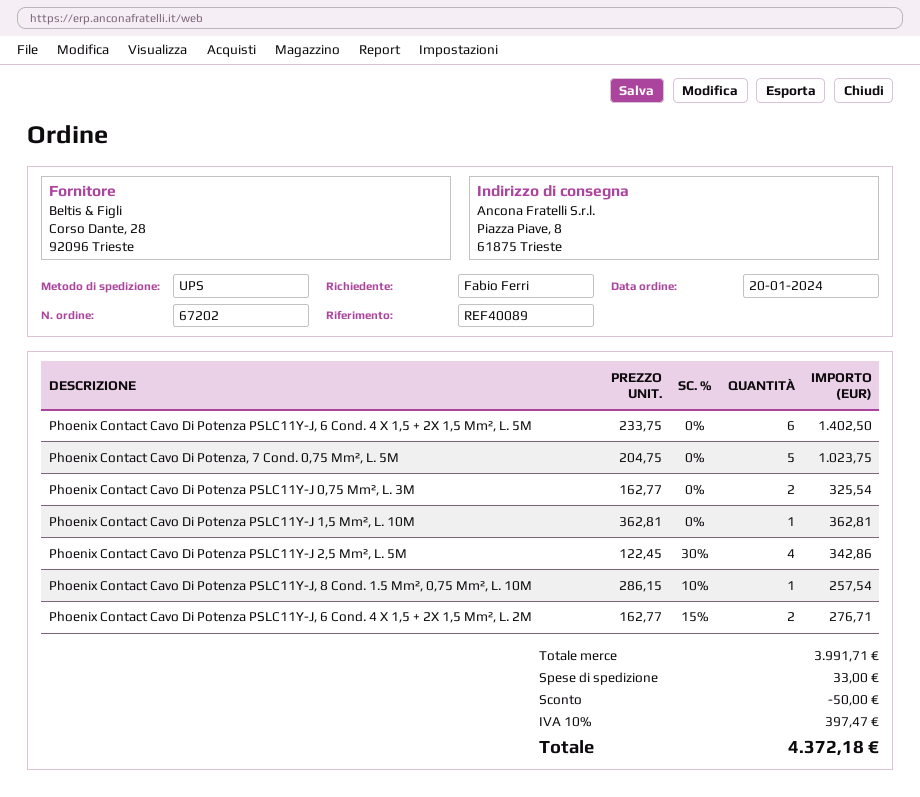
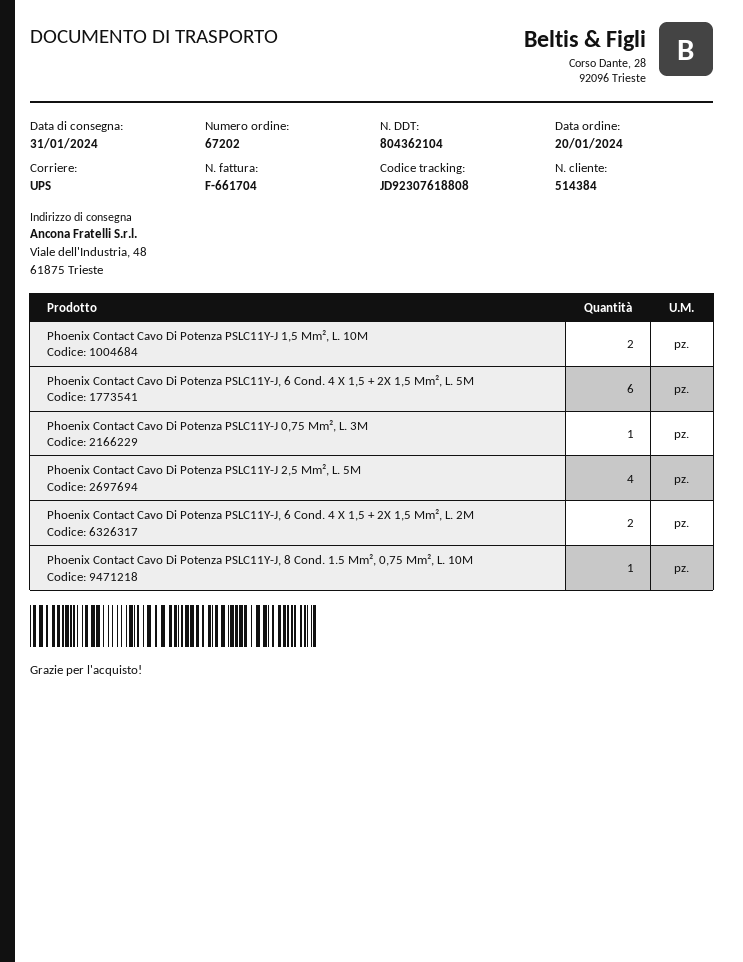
ship to: Piazza Piave, 8, 61875 Trieste -> Viale dell'Industria, 48, 61875 Trieste
Phoenix Contact Cavo Di Potenza, 7 Cond. 0,75 Mm², L. 5M: 5 -> none
Phoenix Contact Cavo Di Potenza PSLC11Y-J 0,75 Mm², L. 3M: 2 -> 1
Phoenix Contact Cavo Di Potenza PSLC11Y-J 1,5 Mm², L. 10M: 1 -> 2

